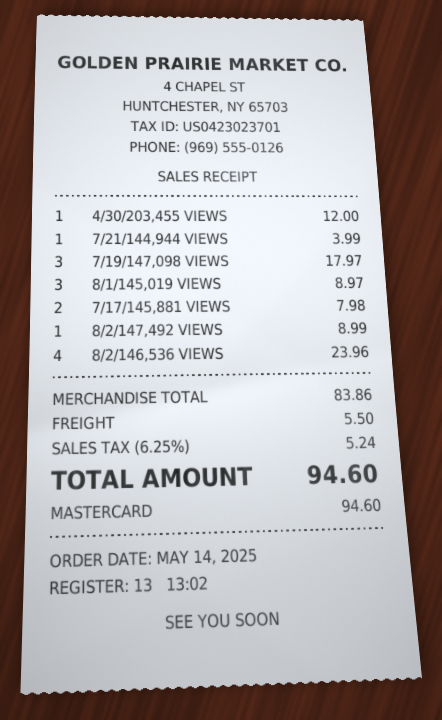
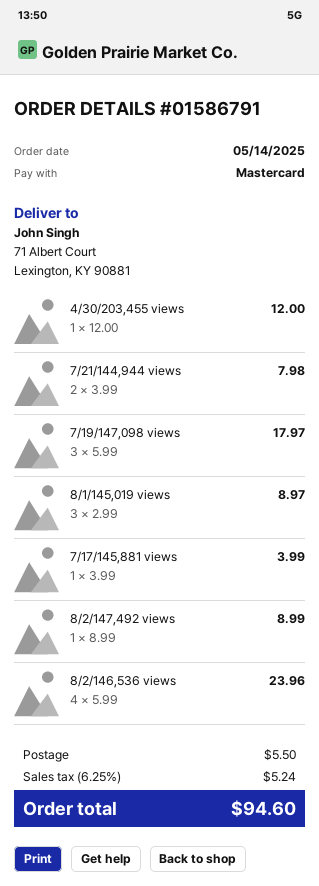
7/21/144,944 VIEWS: 1 for 3.99 -> 2 for 7.98
7/17/145,881 VIEWS: 2 for 7.98 -> 1 for 3.99

